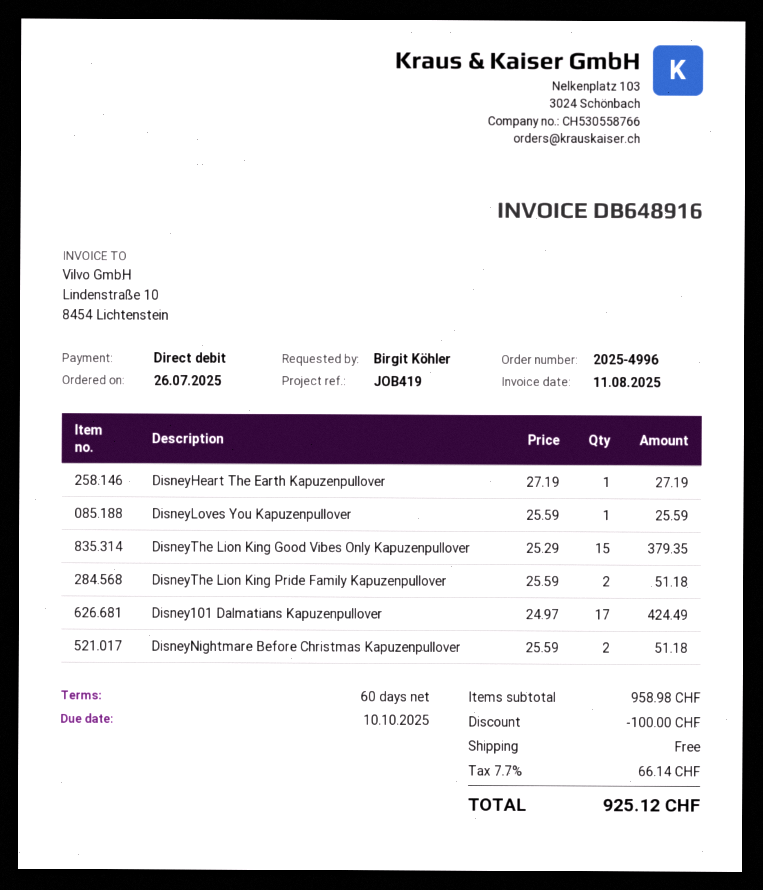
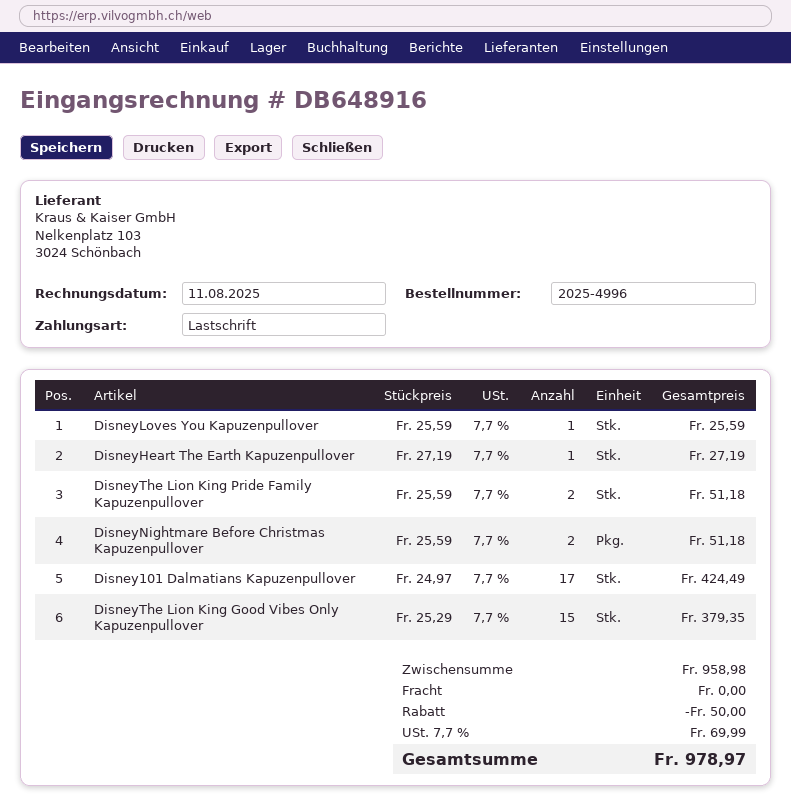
discount: 100.00 -> 50.00
tax: 7.7% = 66.14 -> 7.7% = 69.99
total: 925.12 -> 978.97

